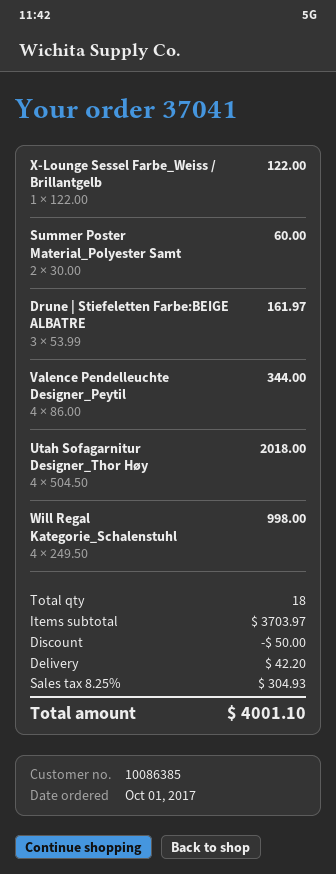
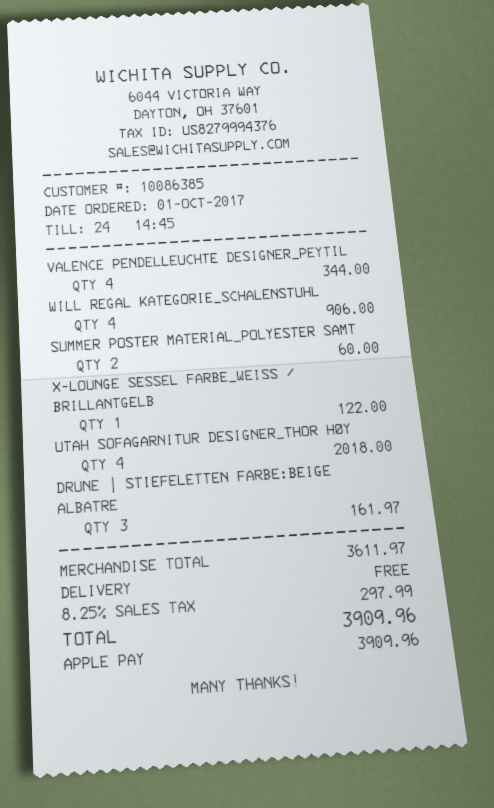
Will Regal Kategorie_Schalenstuhl: 4 for 998.00 -> 4 for 906.00
subtotal: 3703.97 -> 3611.97
discount: 50.00 -> none
shipping: 42.20 -> 0.00
tax: 8.25% = 304.93 -> 8.25% = 297.99
total: 4001.10 -> 3909.96

